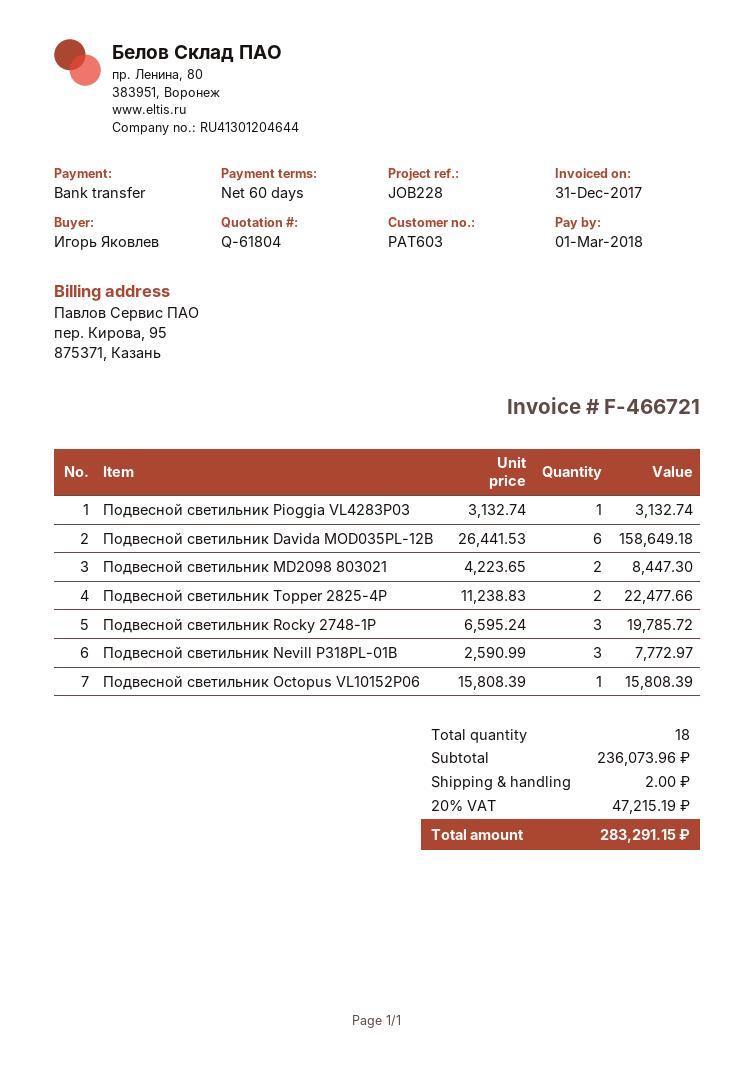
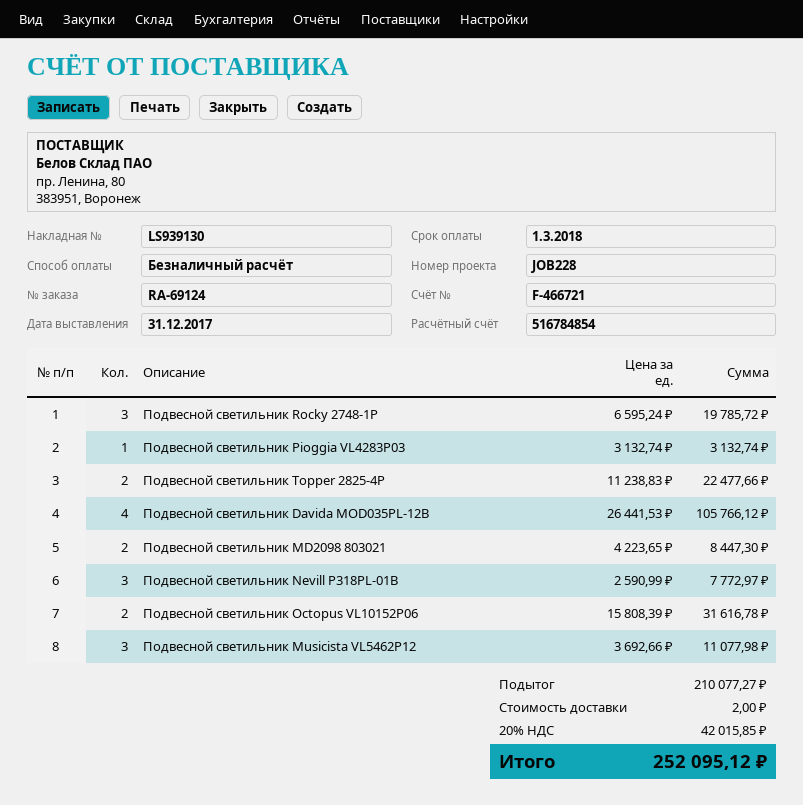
Подвесной светильник Davida MOD035PL-12B: 6 x 26441.53 = 158649.18 -> 4 x 26441.53 = 105766.12
Подвесной светильник Octopus VL10152P06: 1 x 15808.39 = 15808.39 -> 2 x 15808.39 = 31616.78
Подвесной светильник Musicista VL5462P12: none -> 3 x 3692.66 = 11077.98
subtotal: 236073.96 -> 210077.27
tax: 20% = 47215.19 -> 20% = 42015.85
total: 283291.15 -> 252095.12

